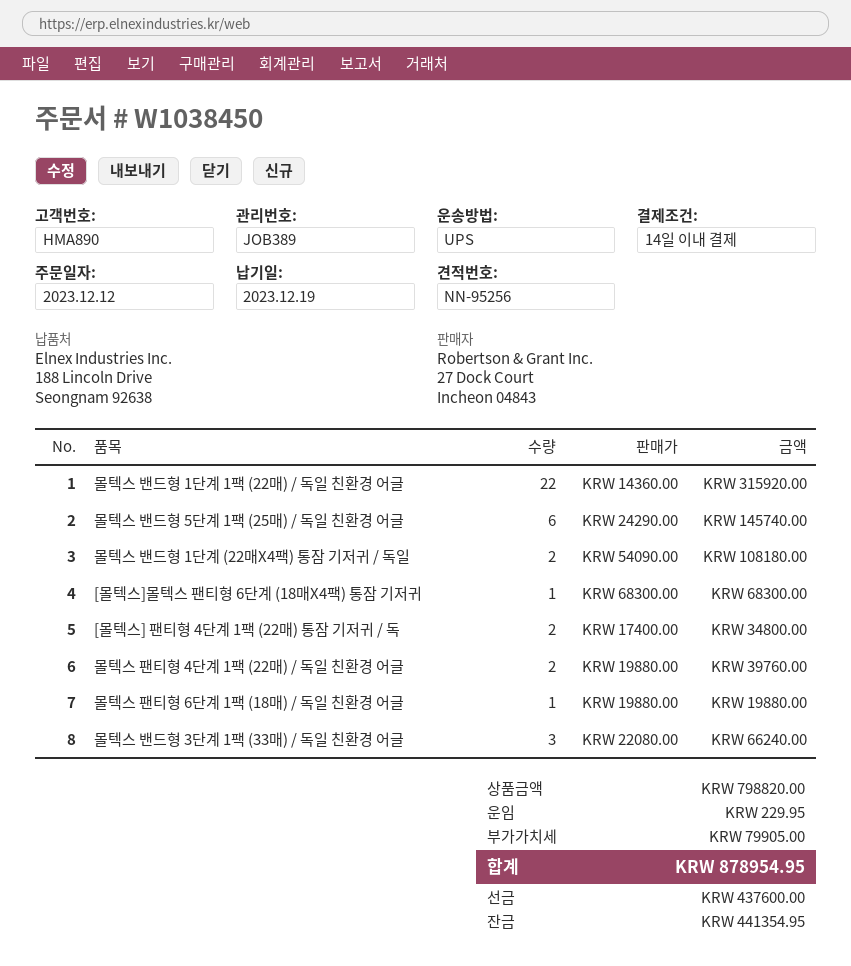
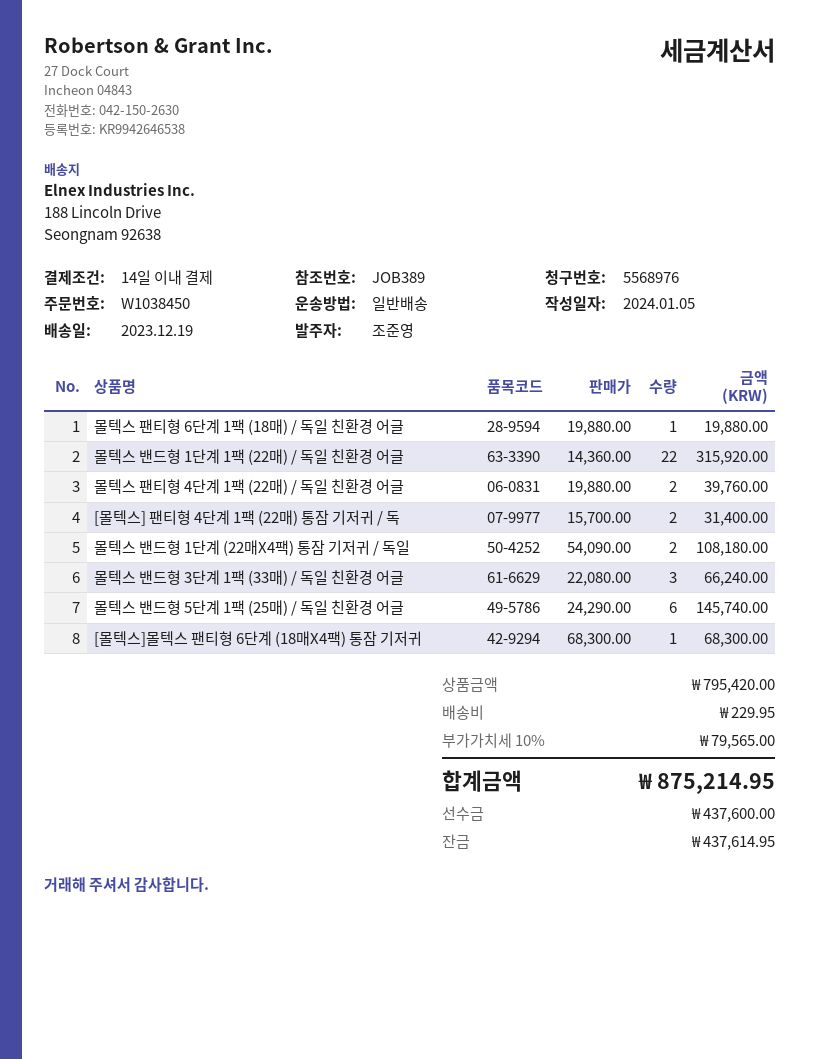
shipping method: UPS -> standard
[몰텍스] 팬티형 4단계 1팩 (22매) 통잠 기저귀 / 독: 2 x 17400.00 = 34800.00 -> 2 x 15700.00 = 31400.00
subtotal: 798820.00 -> 795420.00
tax: 79905.00 -> 79565.00
total: 878954.95 -> 875214.95
balance: 441354.95 -> 437614.95

